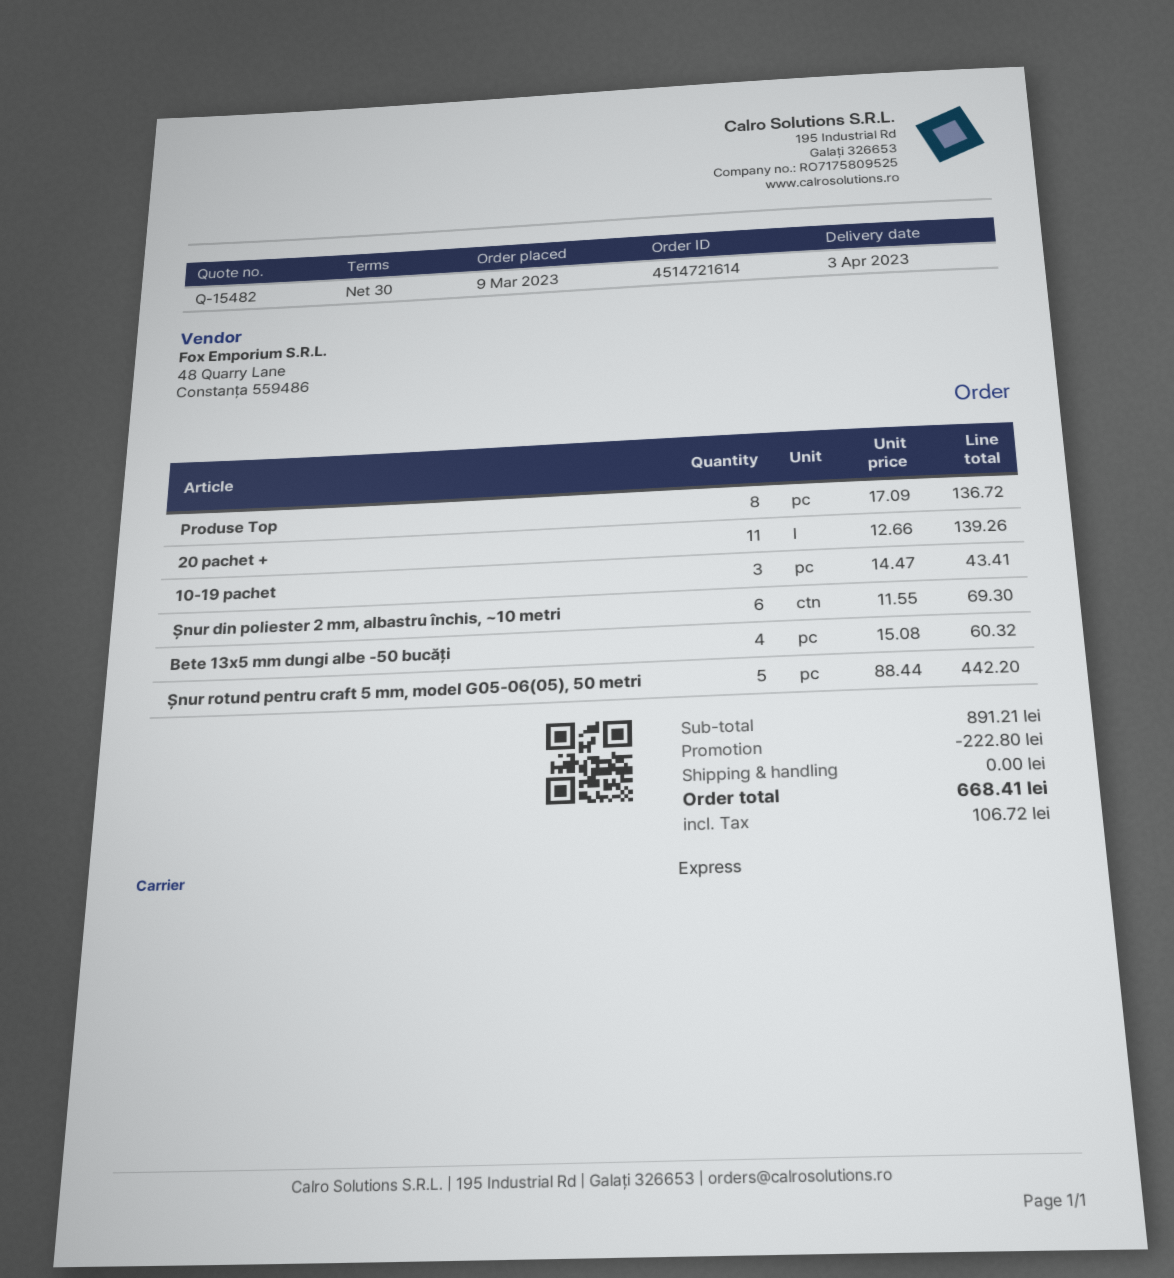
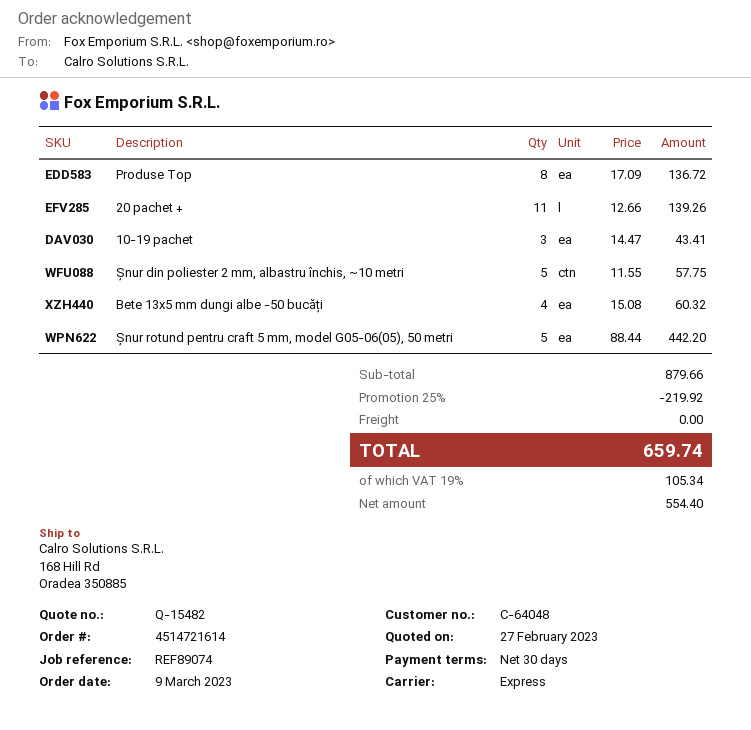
Șnur din poliester 2 mm, albastru închis, ~10 metri: 6 x 11.55 = 69.30 -> 5 x 11.55 = 57.75
subtotal: 891.21 -> 879.66
discount: 222.80 -> 219.92
tax: 106.72 -> 105.34
total: 668.41 -> 659.74

